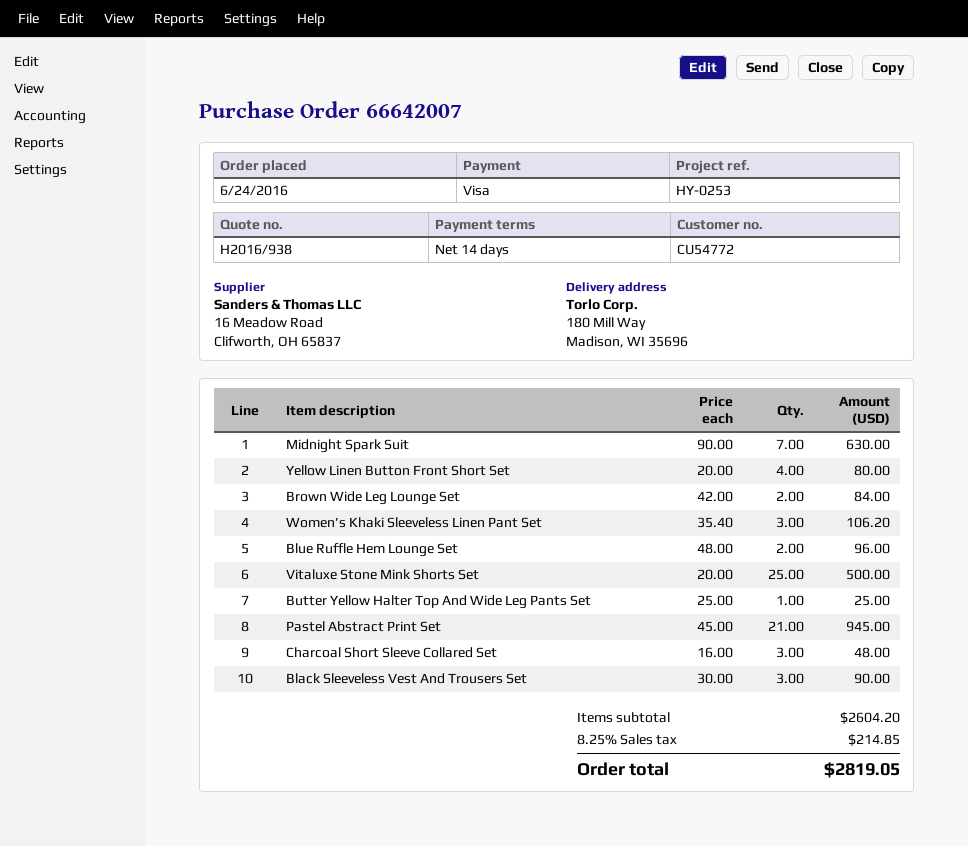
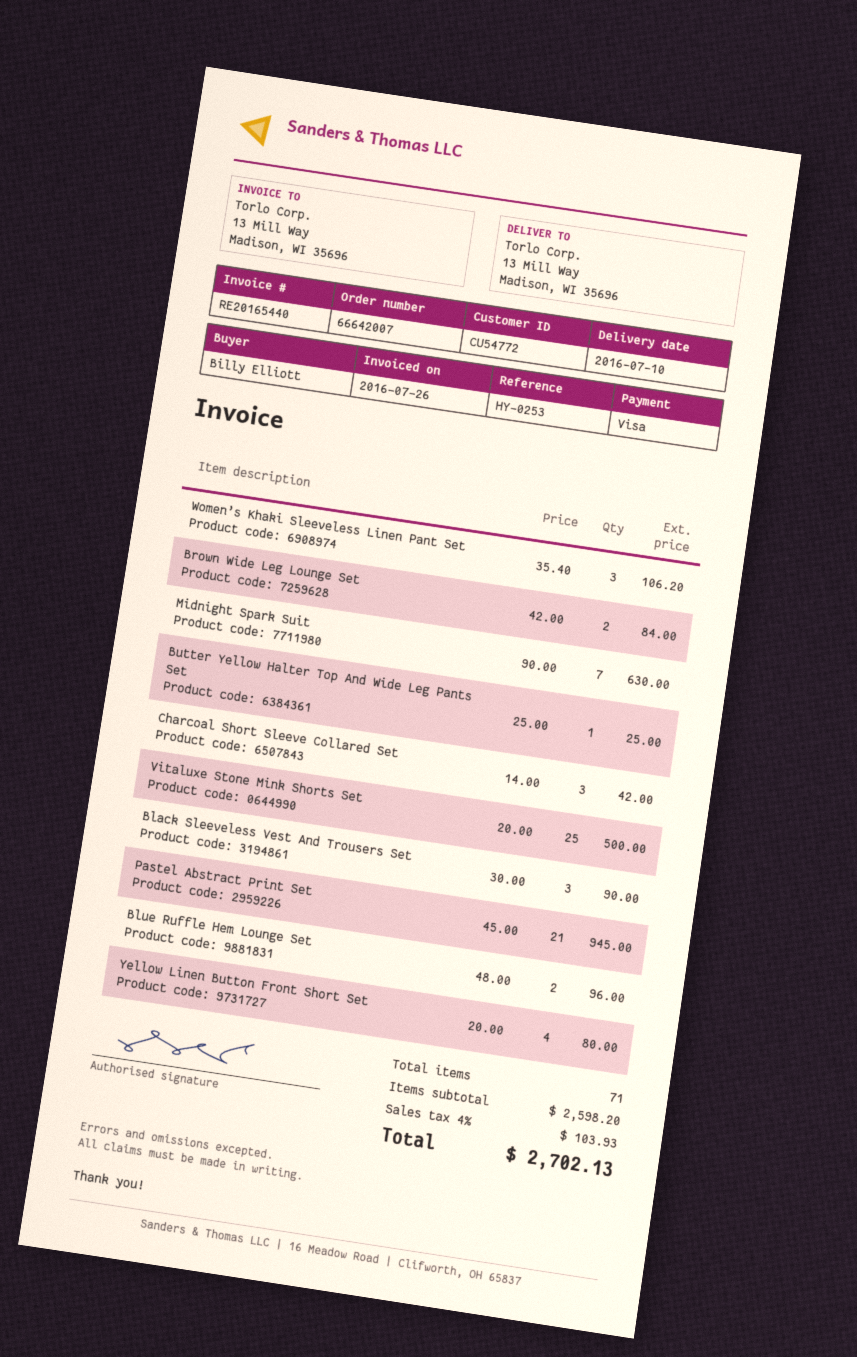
ship to: 180 Mill Way, Madison, WI 35696 -> 13 Mill Way, Madison, WI 35696
Charcoal Short Sleeve Collared Set: 3 x 16.00 = 48.00 -> 3 x 14.00 = 42.00
subtotal: 2604.20 -> 2598.20
tax: 8.25% = 214.85 -> 4% = 103.93
total: 2819.05 -> 2702.13

